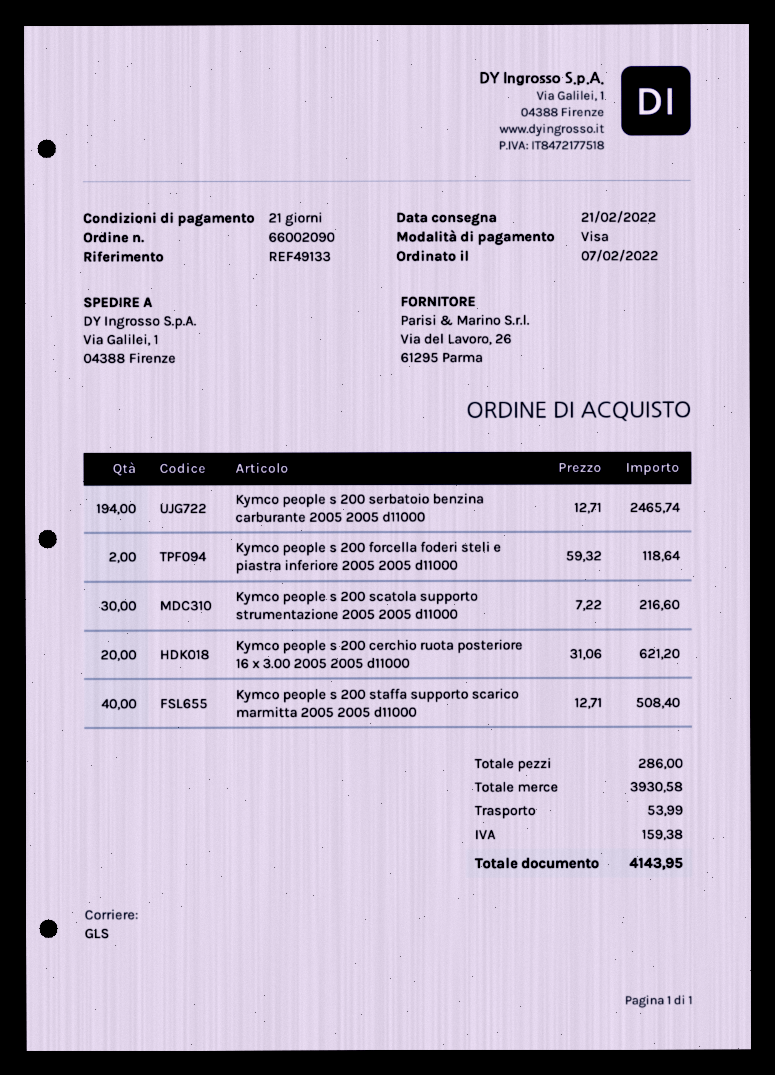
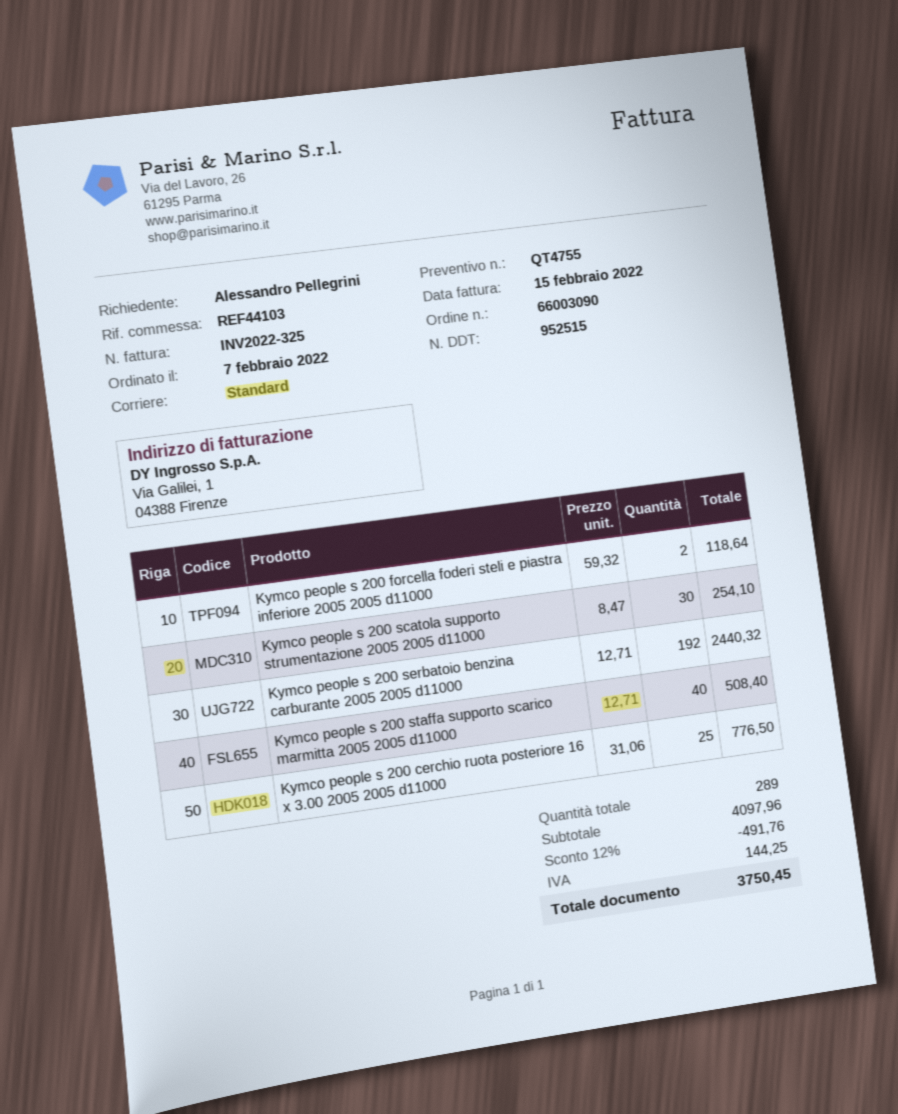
order number: 66002090 -> 66003090
reference: REF49133 -> REF44103
shipping method: GLS -> standard
Kymco people s 200 serbatoio benzina carburante 2005 2005 d11000: 194 x 12.71 = 2465.74 -> 192 x 12.71 = 2440.32
Kymco people s 200 scatola supporto strumentazione 2005 2005 d11000: 30 x 7.22 = 216.60 -> 30 x 8.47 = 254.10
Kymco people s 200 cerchio ruota posteriore 16 x 3.00 2005 2005 d11000: 20 x 31.06 = 621.20 -> 25 x 31.06 = 776.50
total quantity: 286 -> 289
subtotal: 3930.58 -> 4097.96
discount: none -> 12% = 491.76
shipping: 53.99 -> none
tax: 159.38 -> 144.25
total: 4143.95 -> 3750.45

